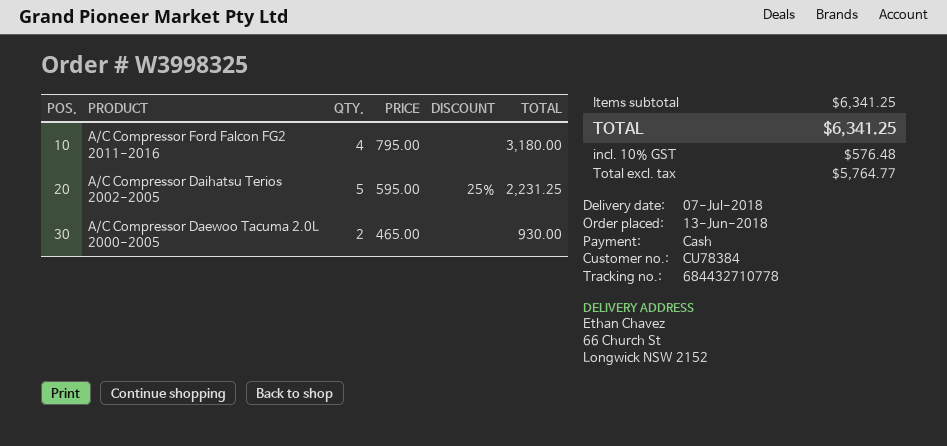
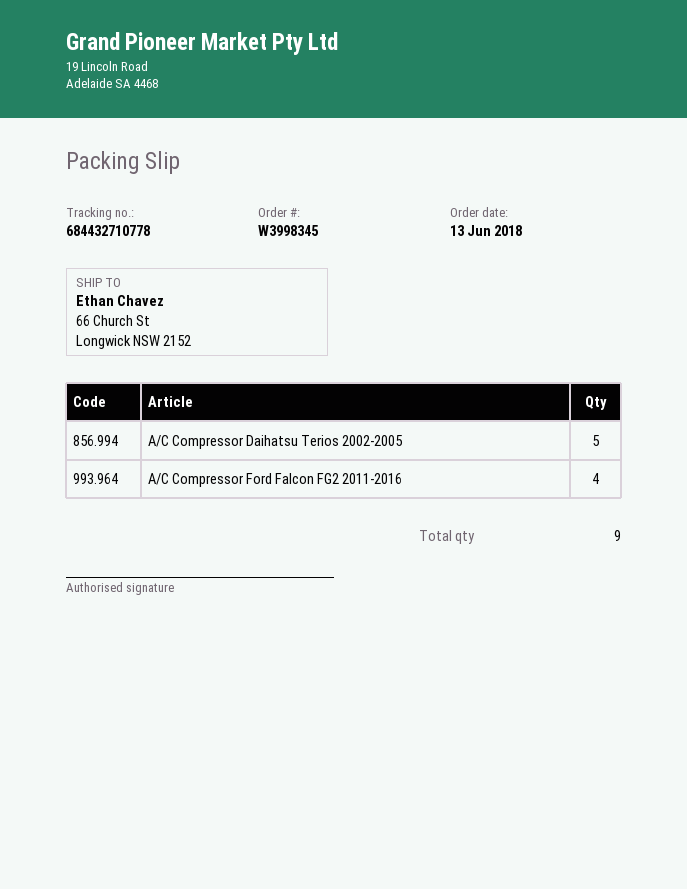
order number: W3998325 -> W3998345
A/C Compressor Daewoo Tacuma 2.0L 2000-2005: 2 -> none

